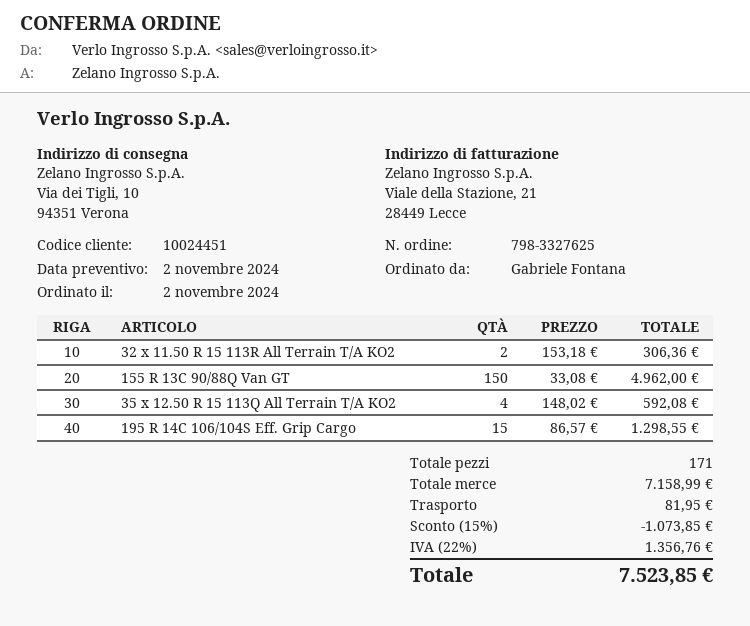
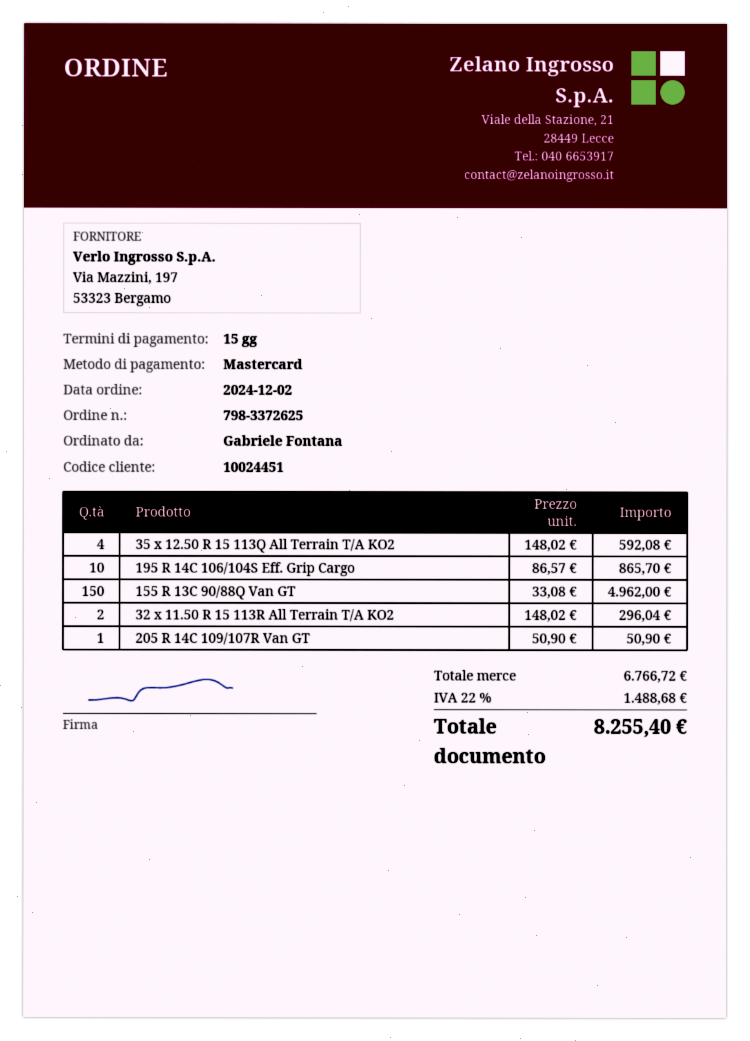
order number: 798-3327625 -> 798-3372625
order date: 2024-11-02 -> 2024-12-02
32 x 11.50 R 15 113R All Terrain T/A KO2: 2 x 153.18 = 306.36 -> 2 x 148.02 = 296.04
195 R 14C 106/104S Eff. Grip Cargo: 15 x 86.57 = 1298.55 -> 10 x 86.57 = 865.70
205 R 14C 109/107R Van GT: none -> 1 x 50.90 = 50.90
subtotal: 7158.99 -> 6766.72
discount: 15% = 1073.85 -> none
shipping: 81.95 -> none
tax: 22% = 1356.76 -> 22% = 1488.68
total: 7523.85 -> 8255.40

